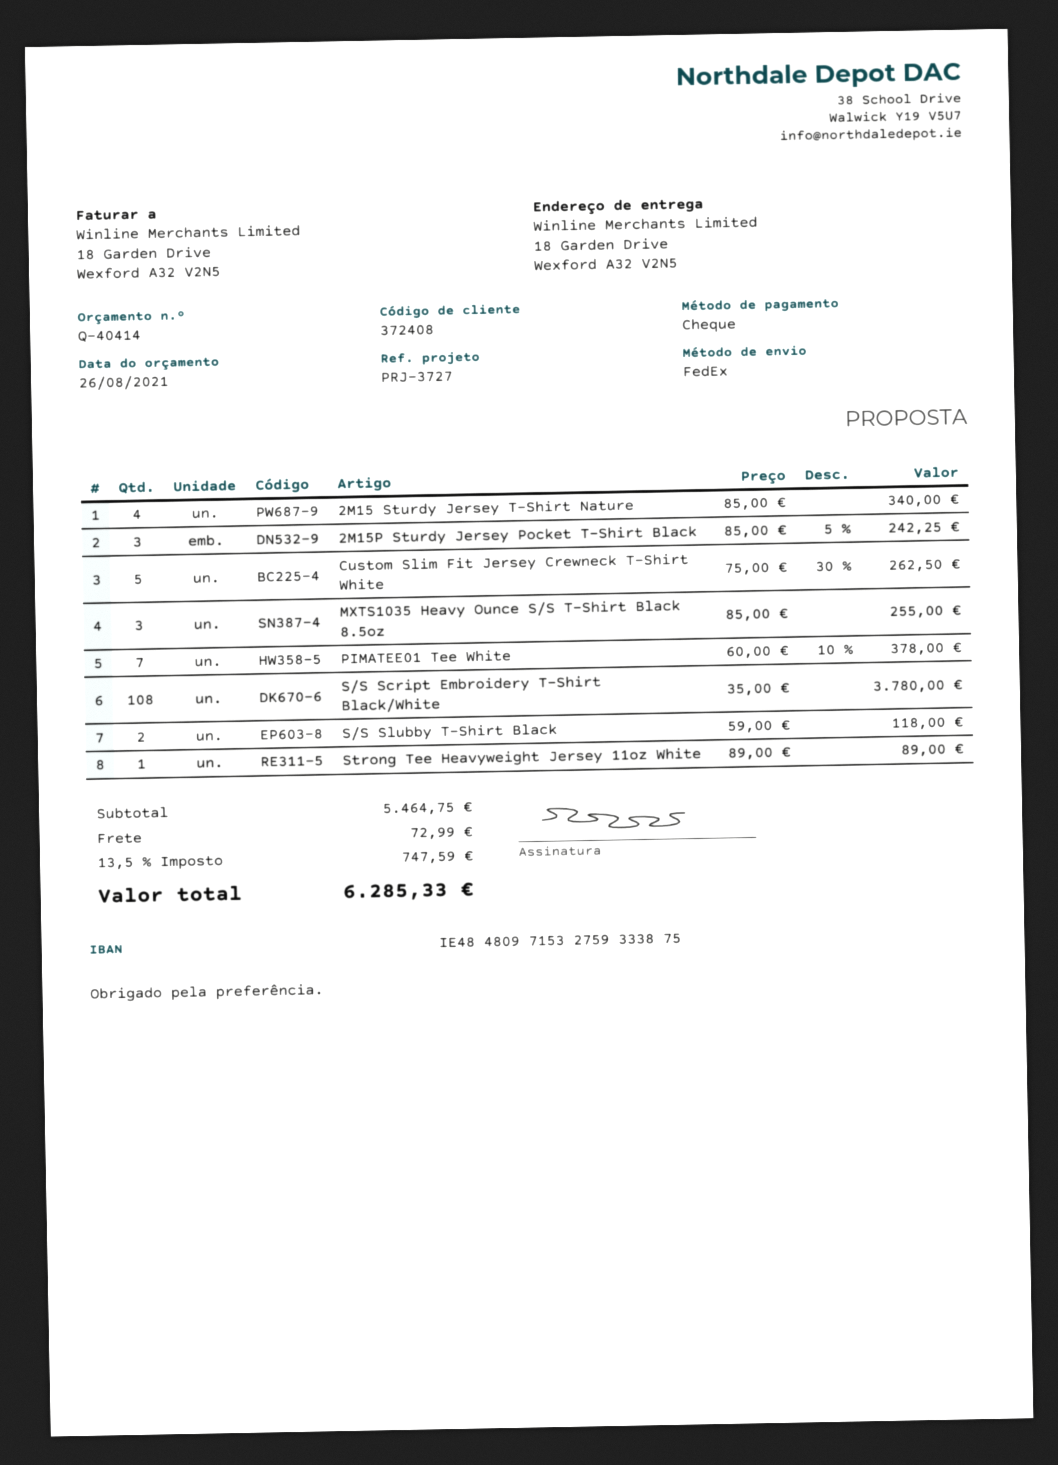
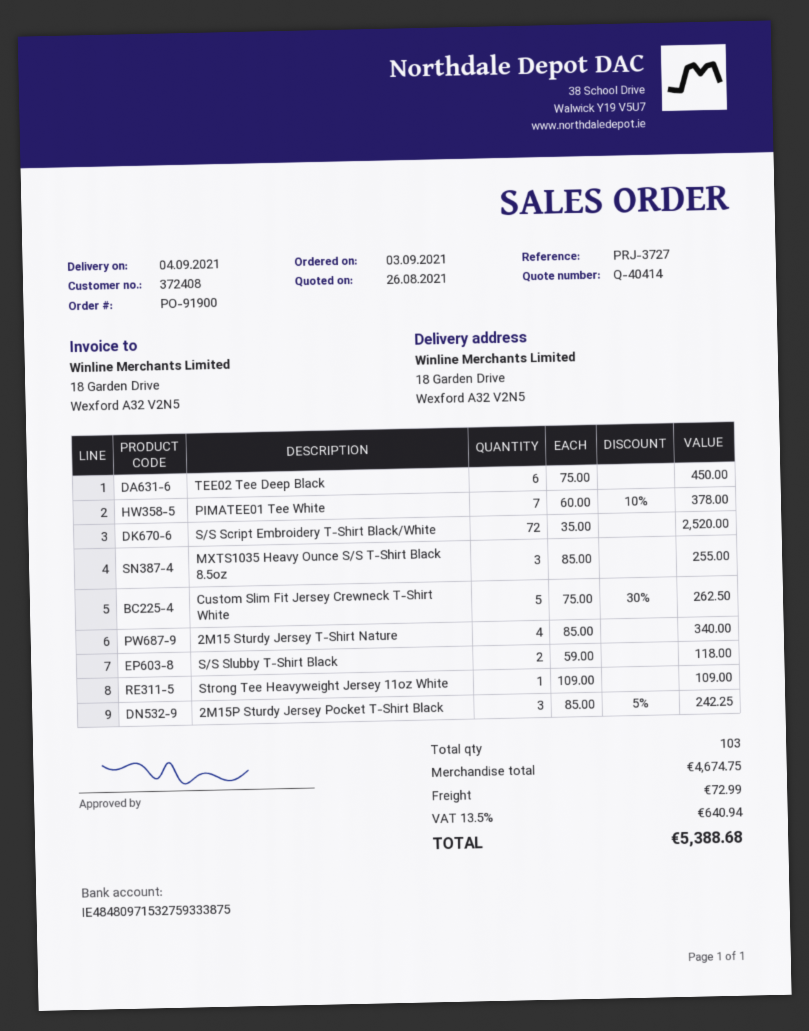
S/S Script Embroidery T-Shirt Black/White: 108 x 35.00 = 3780.00 -> 72 x 35.00 = 2520.00
Strong Tee Heavyweight Jersey 11oz White: 1 x 89.00 = 89.00 -> 1 x 109.00 = 109.00
TEE02 Tee Deep Black: none -> 6 x 75.00 = 450.00
subtotal: 5464.75 -> 4674.75
tax: 13.5% = 747.59 -> 13.5% = 640.94
total: 6285.33 -> 5388.68

